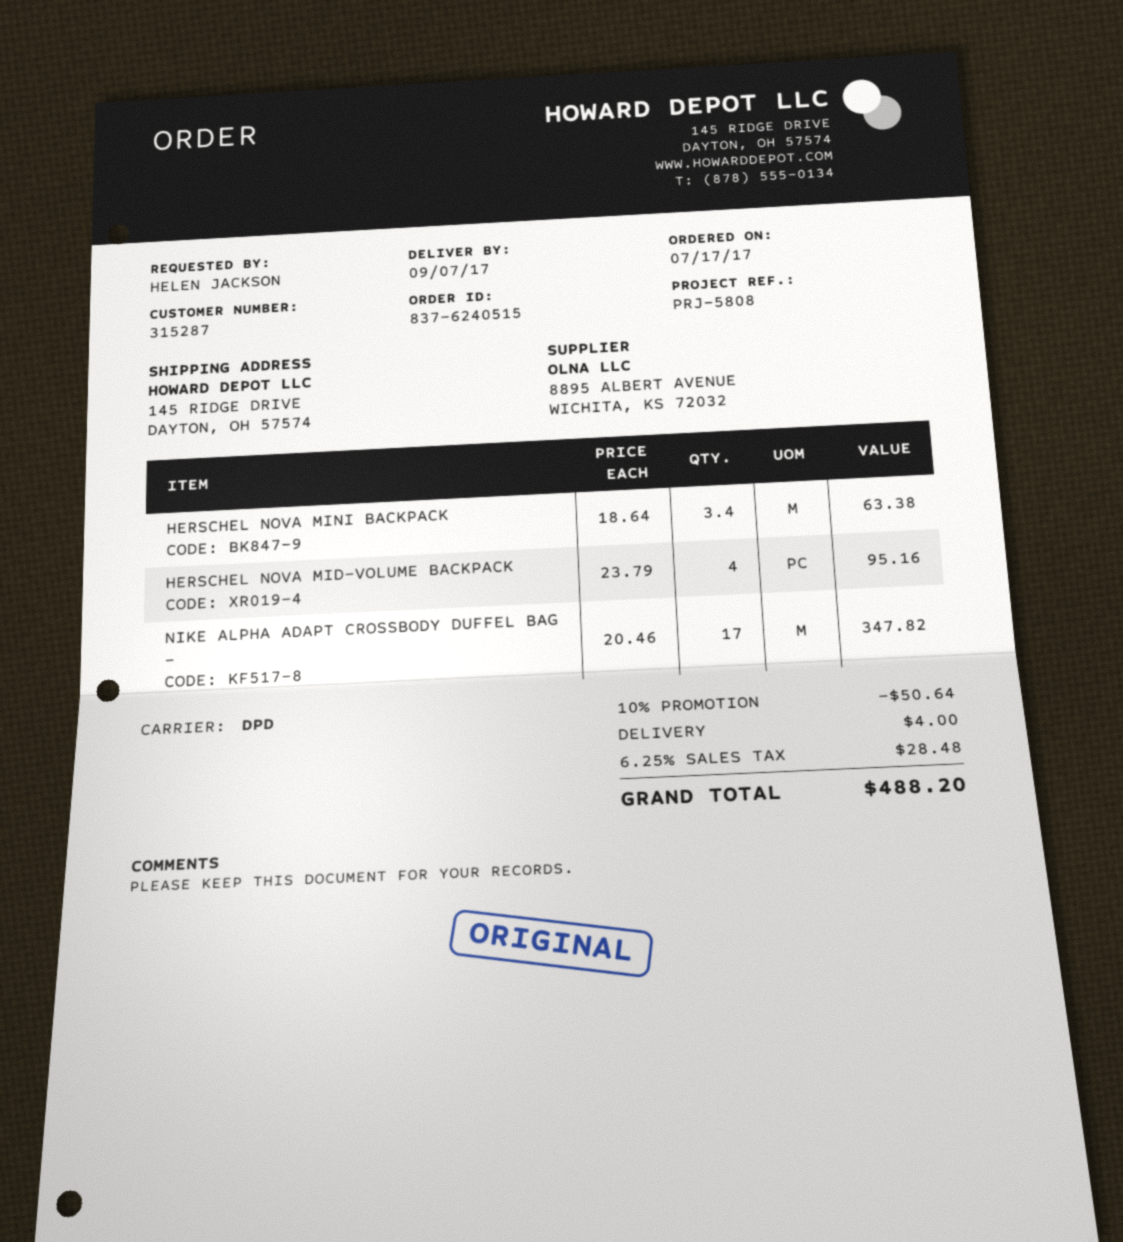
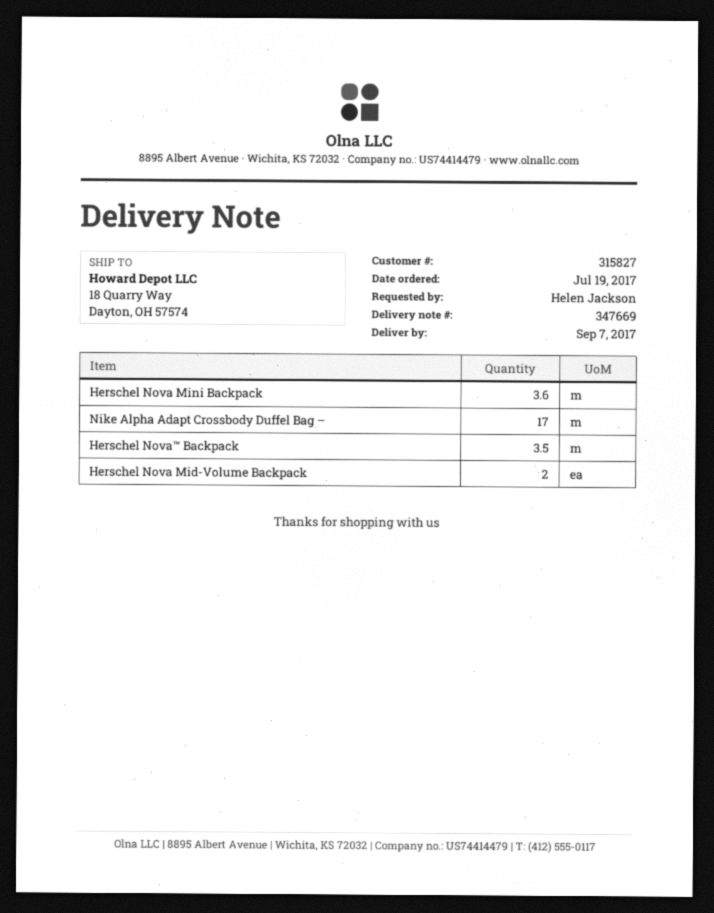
order date: 2017-07-17 -> 2017-07-19
customer number: 315287 -> 315827
ship to: 145 RIDGE DRIVE, DAYTON, OH 57574 -> 18 Quarry Way, Dayton, OH 57574
HERSCHEL NOVA MINI BACKPACK: 3.4 -> 3.6
HERSCHEL NOVA MID-VOLUME BACKPACK: 4 -> 2
Herschel Nova™ Backpack: none -> 3.5

